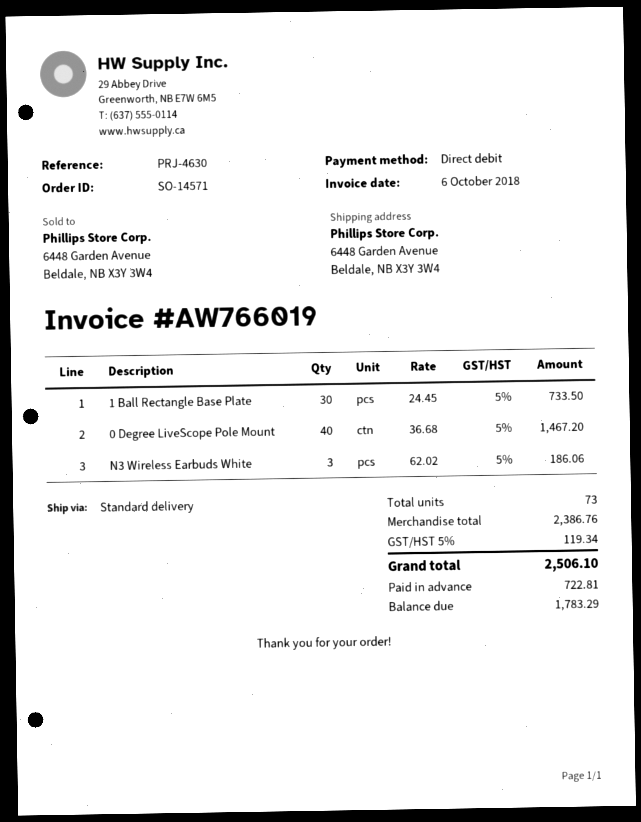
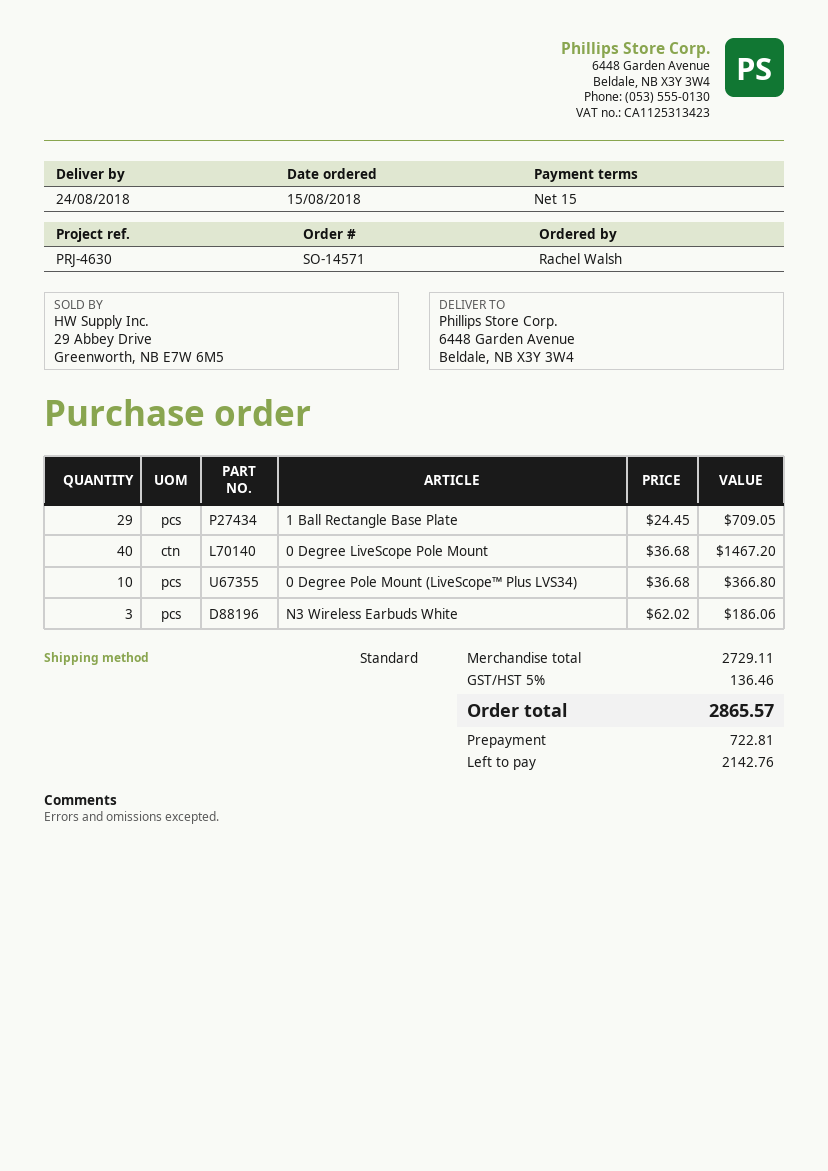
1 Ball Rectangle Base Plate: 30 x 24.45 = 733.50 -> 29 x 24.45 = 709.05
0 Degree Pole Mount (LiveScope™ Plus LVS34): none -> 10 x 36.68 = 366.80
subtotal: 2386.76 -> 2729.11
tax: 5% = 119.34 -> 5% = 136.46
total: 2506.10 -> 2865.57
balance: 1783.29 -> 2142.76

